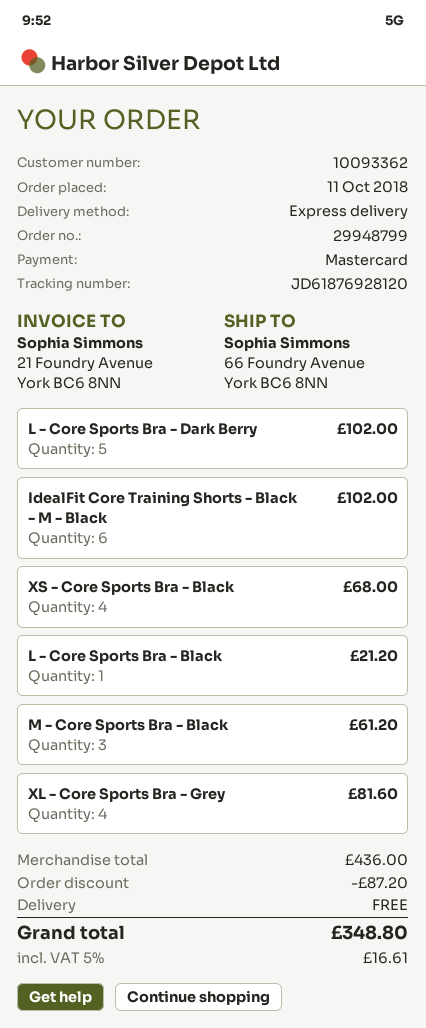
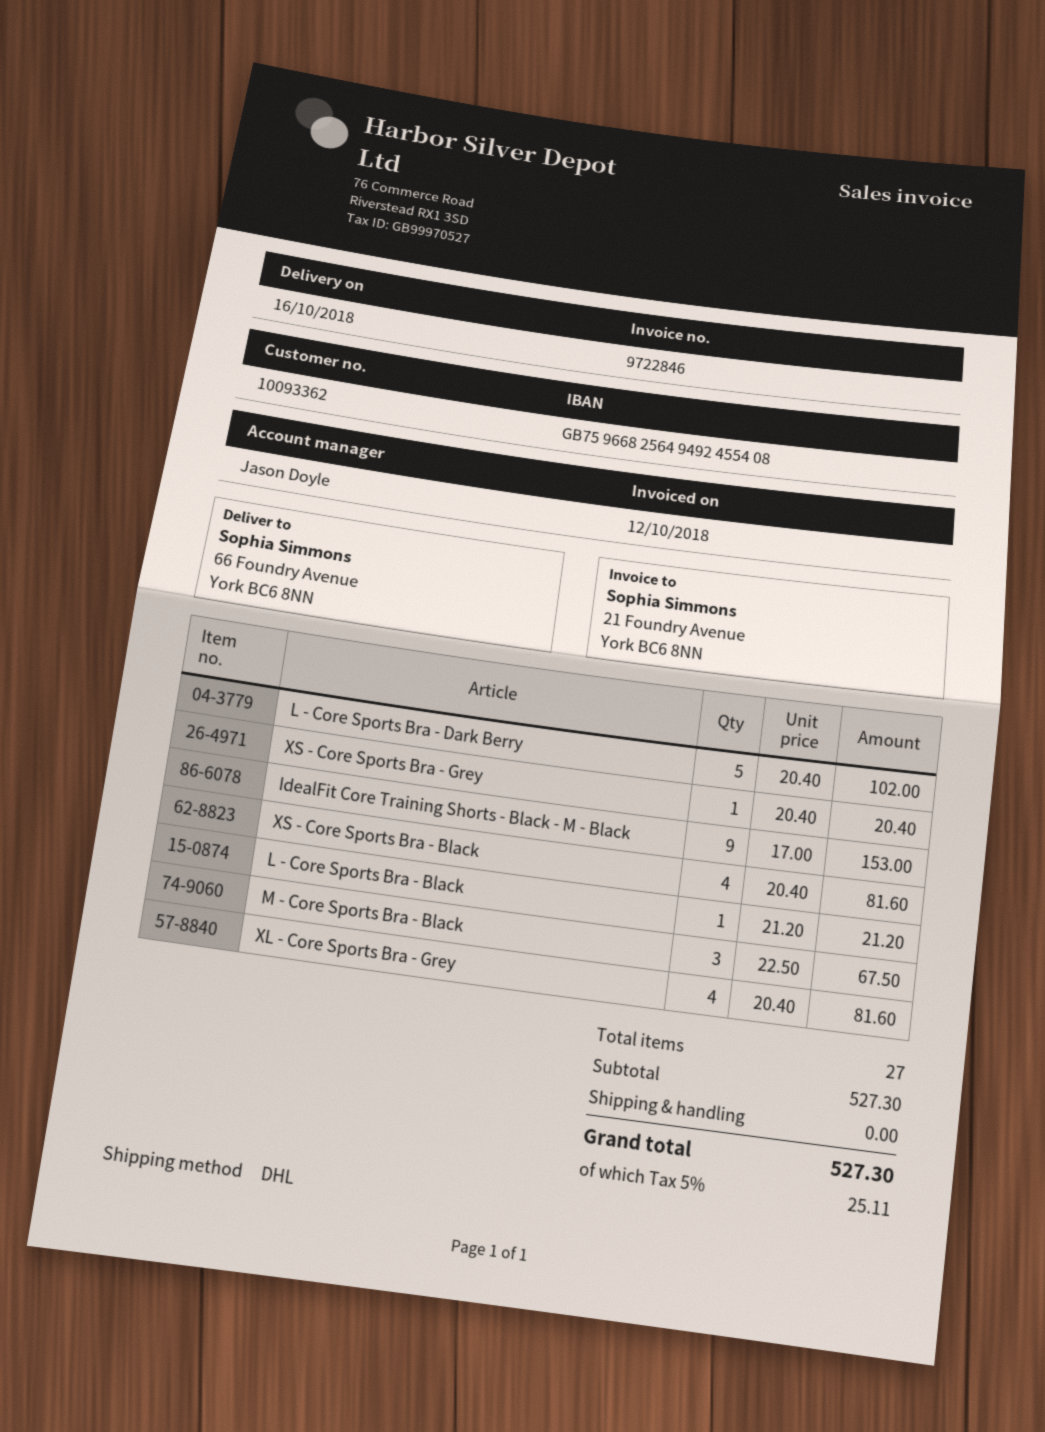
shipping method: express -> DHL
IdealFit Core Training Shorts - Black - M - Black: 6 for 102.00 -> 9 for 153.00
XS - Core Sports Bra - Black: 4 for 68.00 -> 4 for 81.60
M - Core Sports Bra - Black: 3 for 61.20 -> 3 for 67.50
XS - Core Sports Bra - Grey: none -> 1 for 20.40
subtotal: 436.00 -> 527.30
discount: 87.20 -> none
tax: 5% = 16.61 -> 5% = 25.11
total: 348.80 -> 527.30

